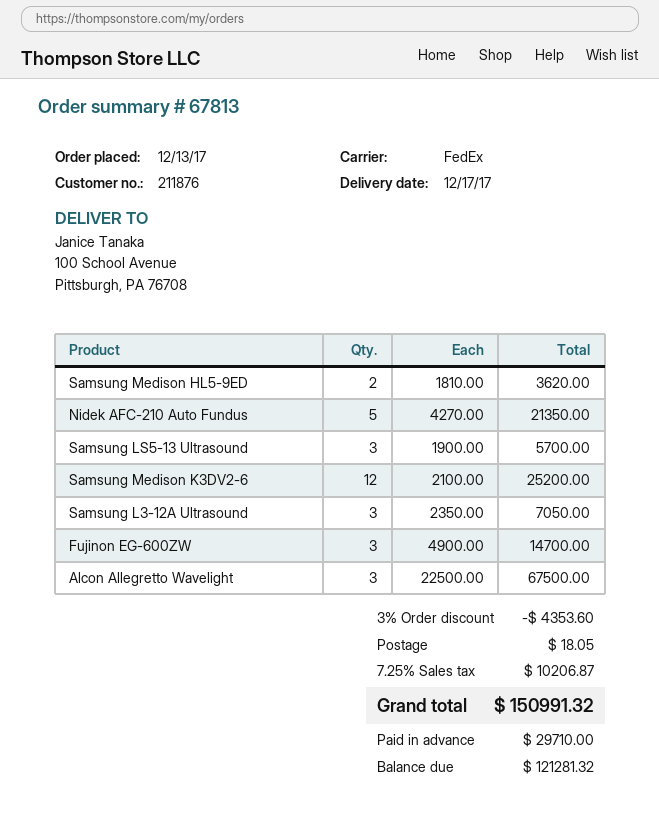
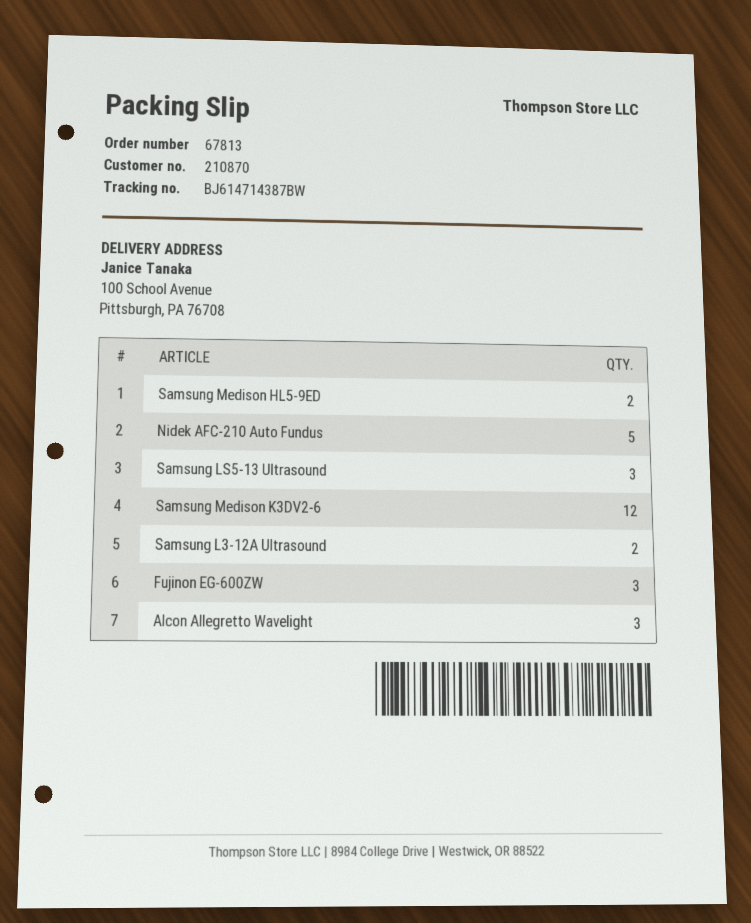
customer number: 211876 -> 210870
Samsung L3-12A Ultrasound: 3 -> 2

